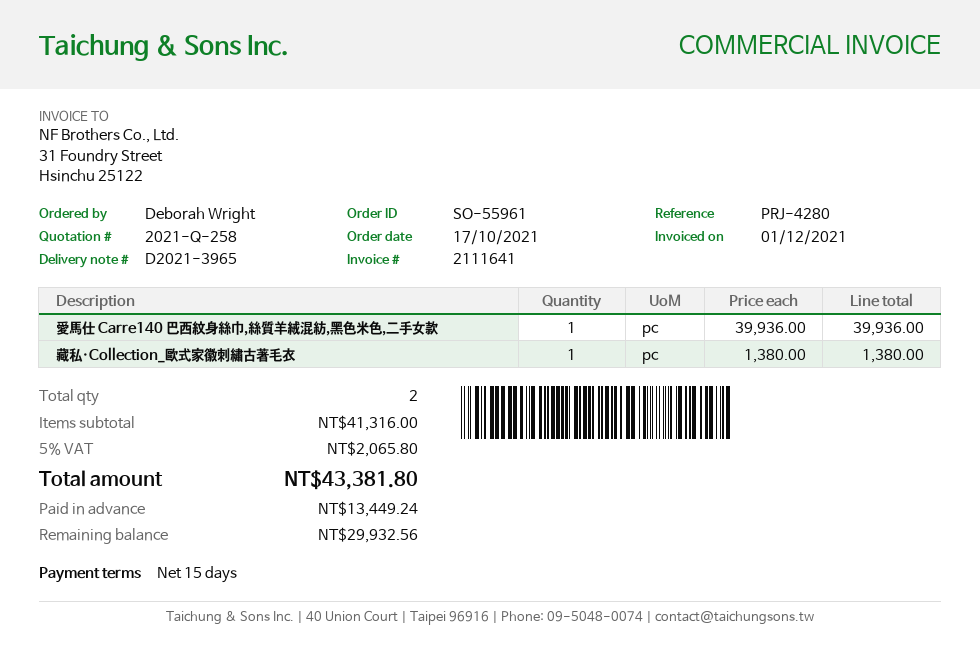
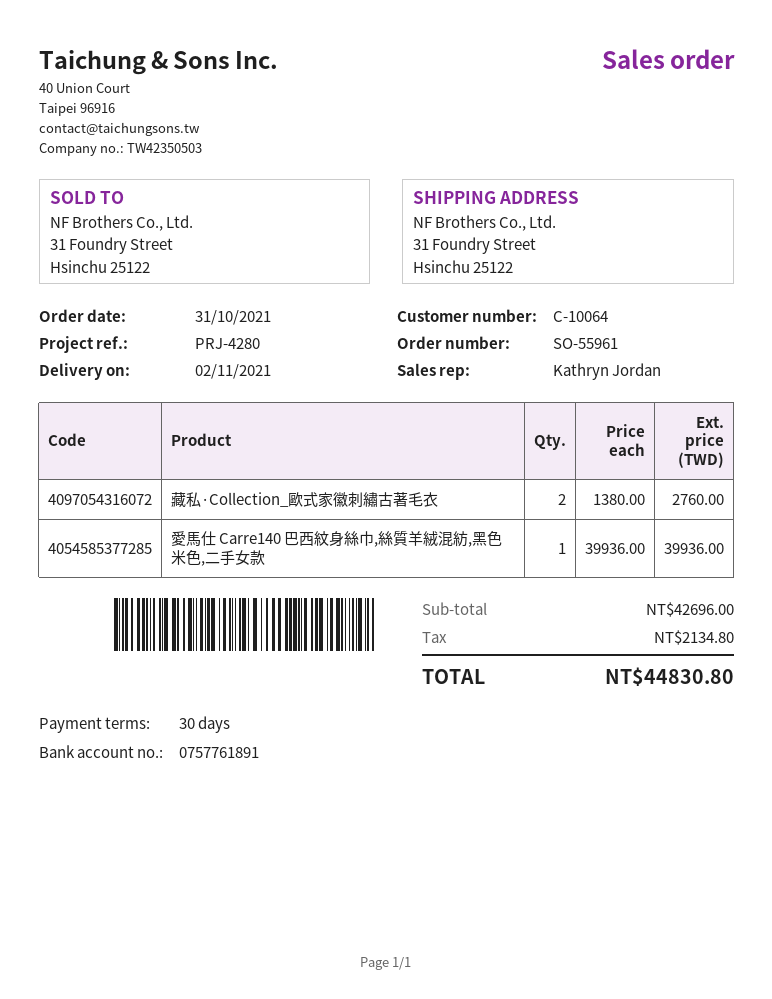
order date: 2021-10-17 -> 2021-10-31
payment terms: 15 days -> 30 days
藏私·Collection_歐式家徽刺繡古著毛衣: 1 x 1380.00 = 1380.00 -> 2 x 1380.00 = 2760.00
subtotal: 41316.00 -> 42696.00
tax: 2065.80 -> 2134.80
total: 43381.80 -> 44830.80

